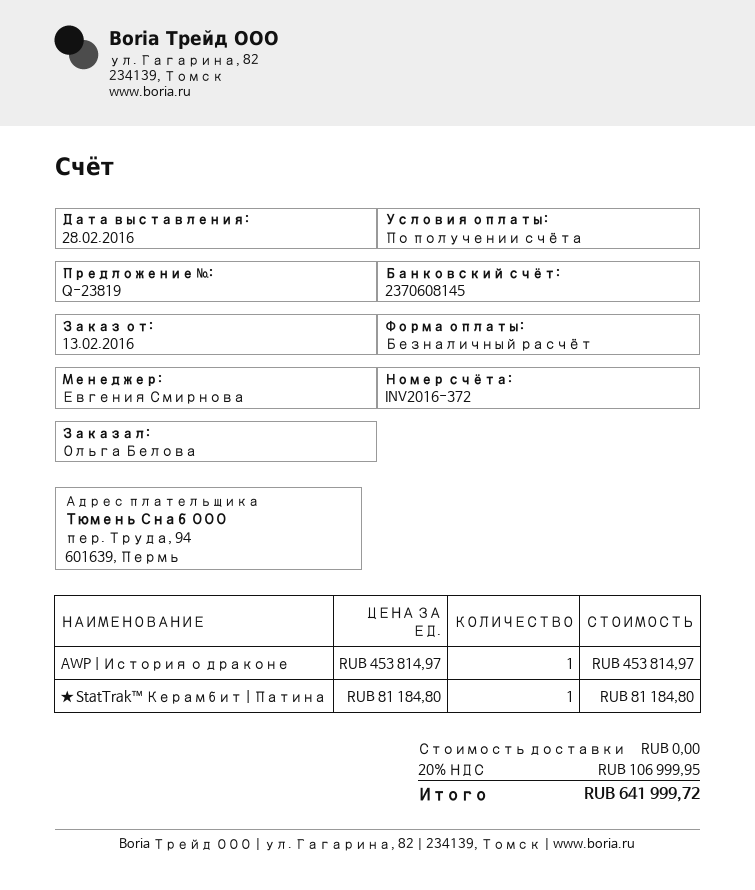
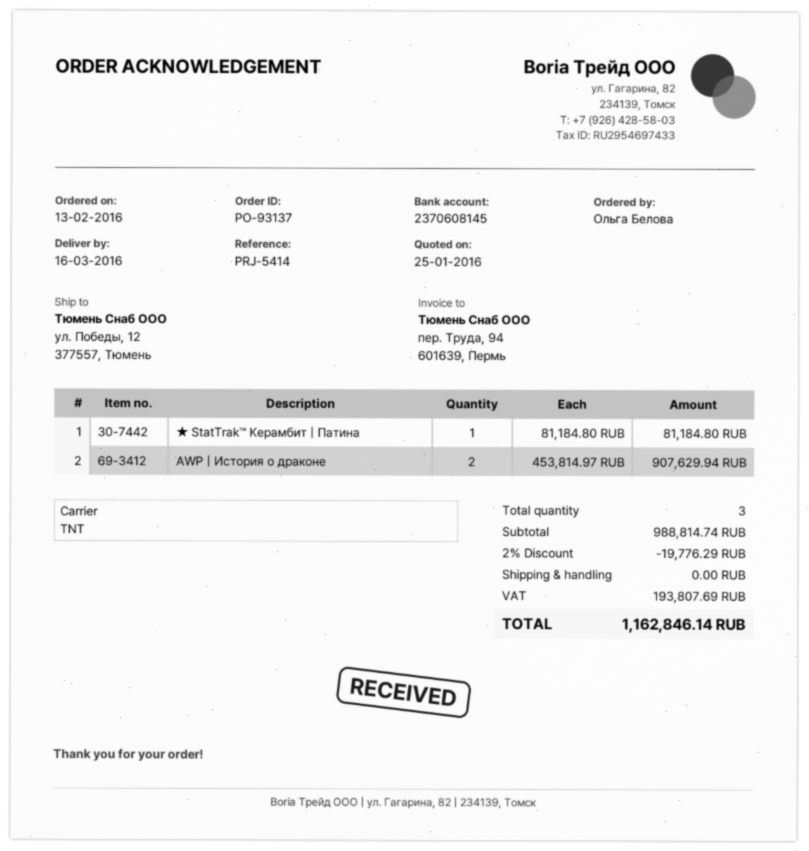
AWP | История о драконе: 1 x 453814.97 = 453814.97 -> 2 x 453814.97 = 907629.94
discount: none -> 2% = 19776.29
tax: 106999.95 -> 193807.69
total: 641999.72 -> 1162846.14

